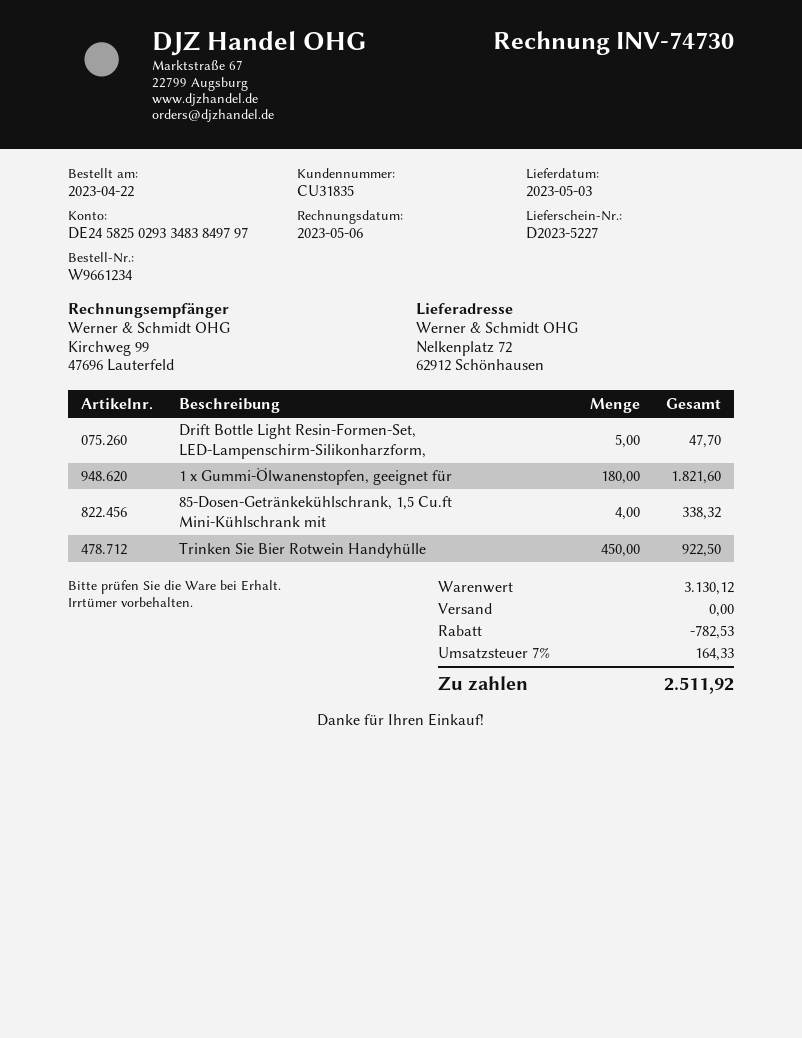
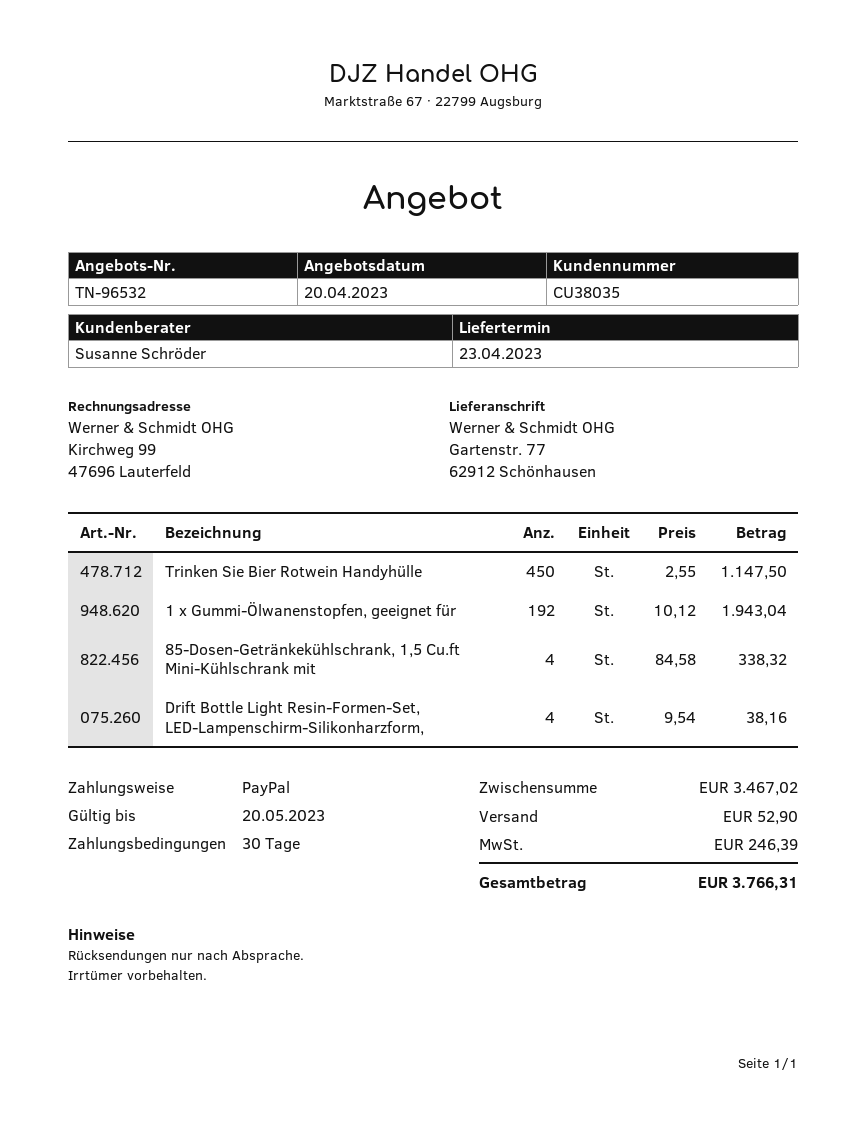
delivery date: 2023-05-03 -> 2023-04-23
customer number: CU31835 -> CU38035
ship to: Nelkenplatz 72, 62912 Schönhausen -> Gartenstr. 77, 62912 Schönhausen
Drift Bottle Light Resin-Formen-Set, LED-Lampenschirm-Silikonharzform,: 5 for 47.70 -> 4 for 38.16
1 x Gummi-Ölwanenstopfen, geeignet für: 180 for 1821.60 -> 192 for 1943.04
Trinken Sie Bier Rotwein Handyhülle: 450 for 922.50 -> 450 for 1147.50
subtotal: 3130.12 -> 3467.02
discount: 782.53 -> none
shipping: 0.00 -> 52.90
tax: 164.33 -> 246.39
total: 2511.92 -> 3766.31

